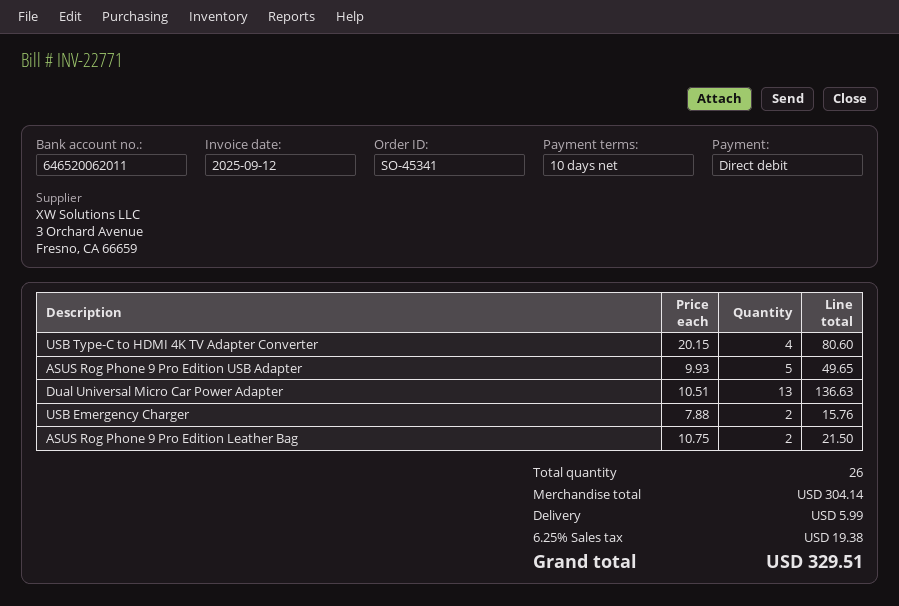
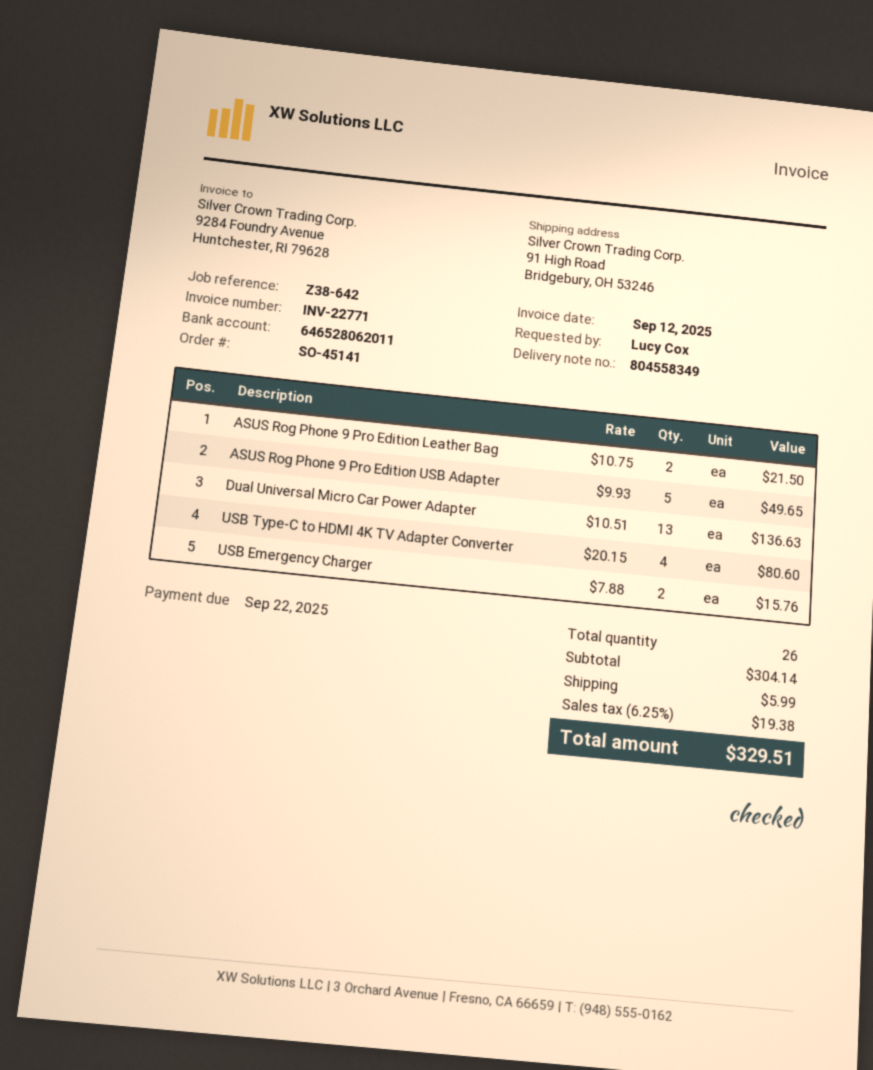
order number: SO-45341 -> SO-45141
bank account: 646520062011 -> 646528062011

